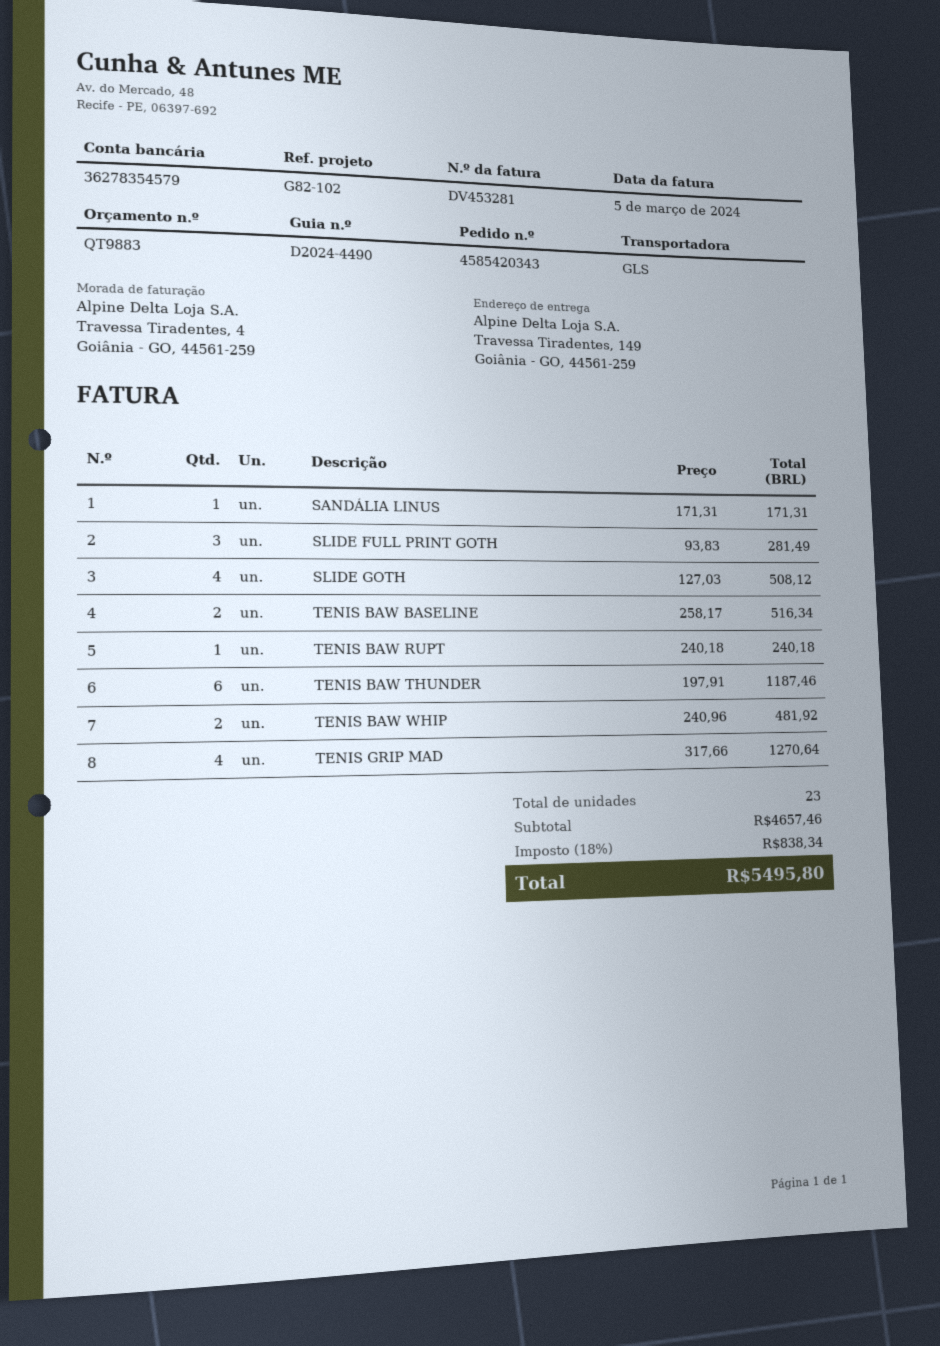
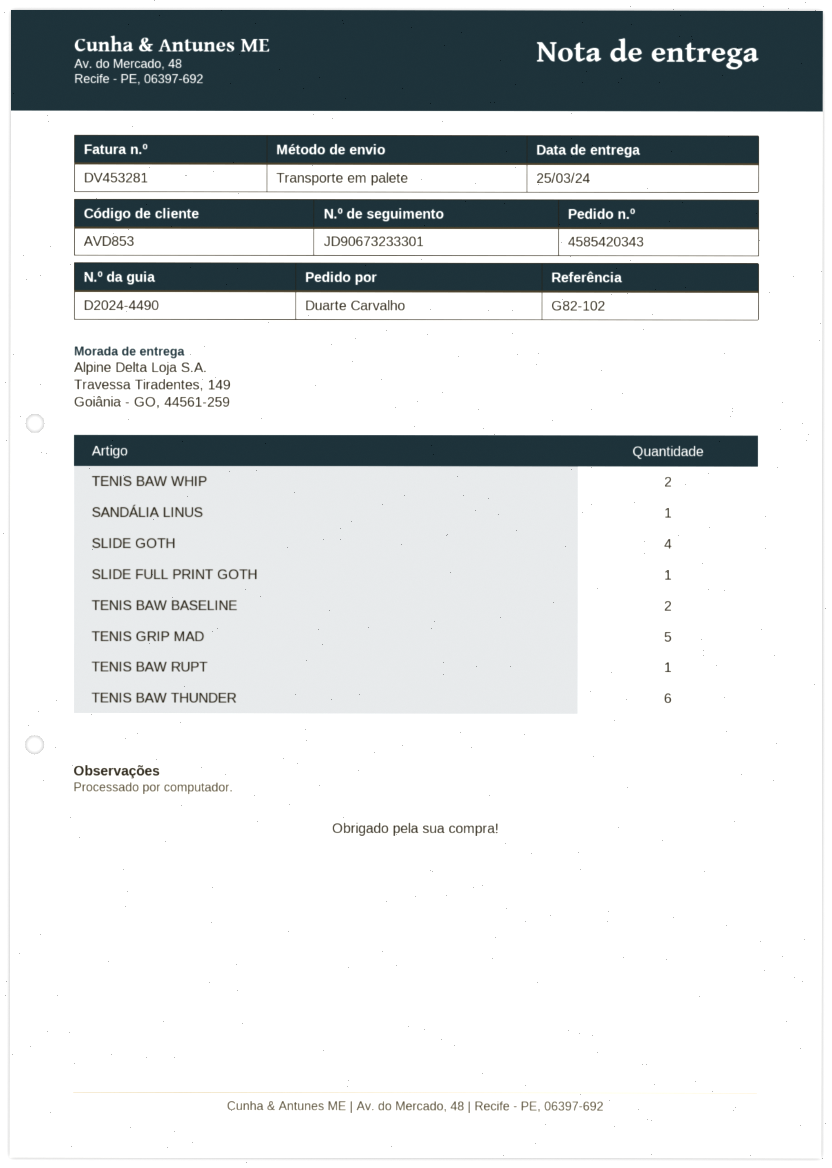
shipping method: GLS -> pallet freight
SLIDE FULL PRINT GOTH: 3 -> 1
TENIS GRIP MAD: 4 -> 5

